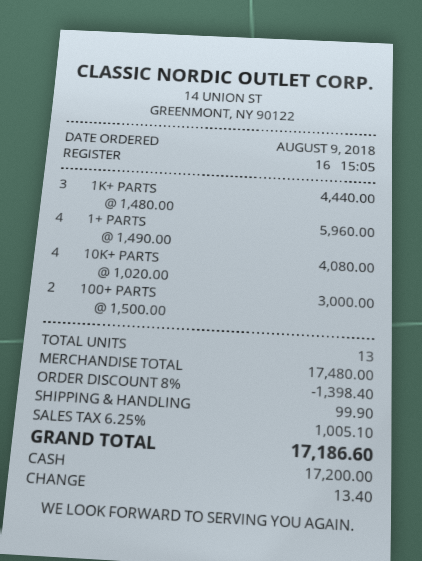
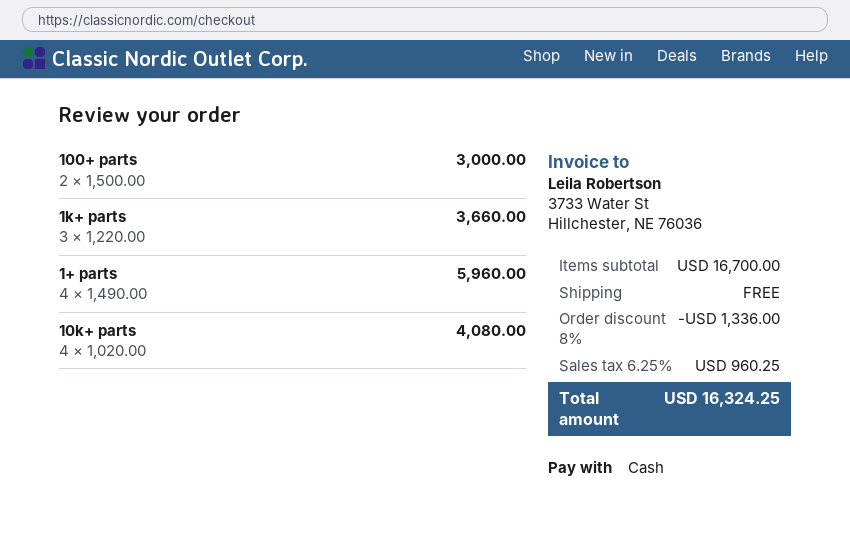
1K+ PARTS: 3 x 1480.00 = 4440.00 -> 3 x 1220.00 = 3660.00
subtotal: 17480.00 -> 16700.00
discount: 8% = 1398.40 -> 8% = 1336.00
shipping: 99.90 -> 0.00
tax: 6.25% = 1005.10 -> 6.25% = 960.25
total: 17186.60 -> 16324.25

